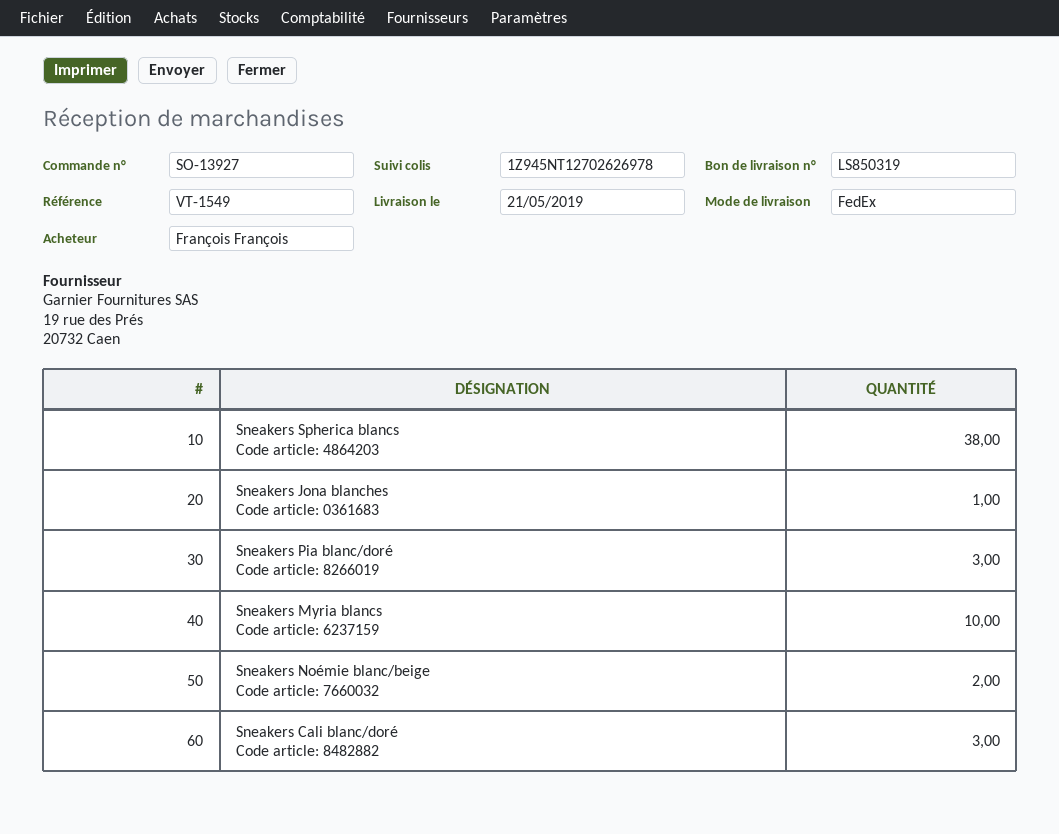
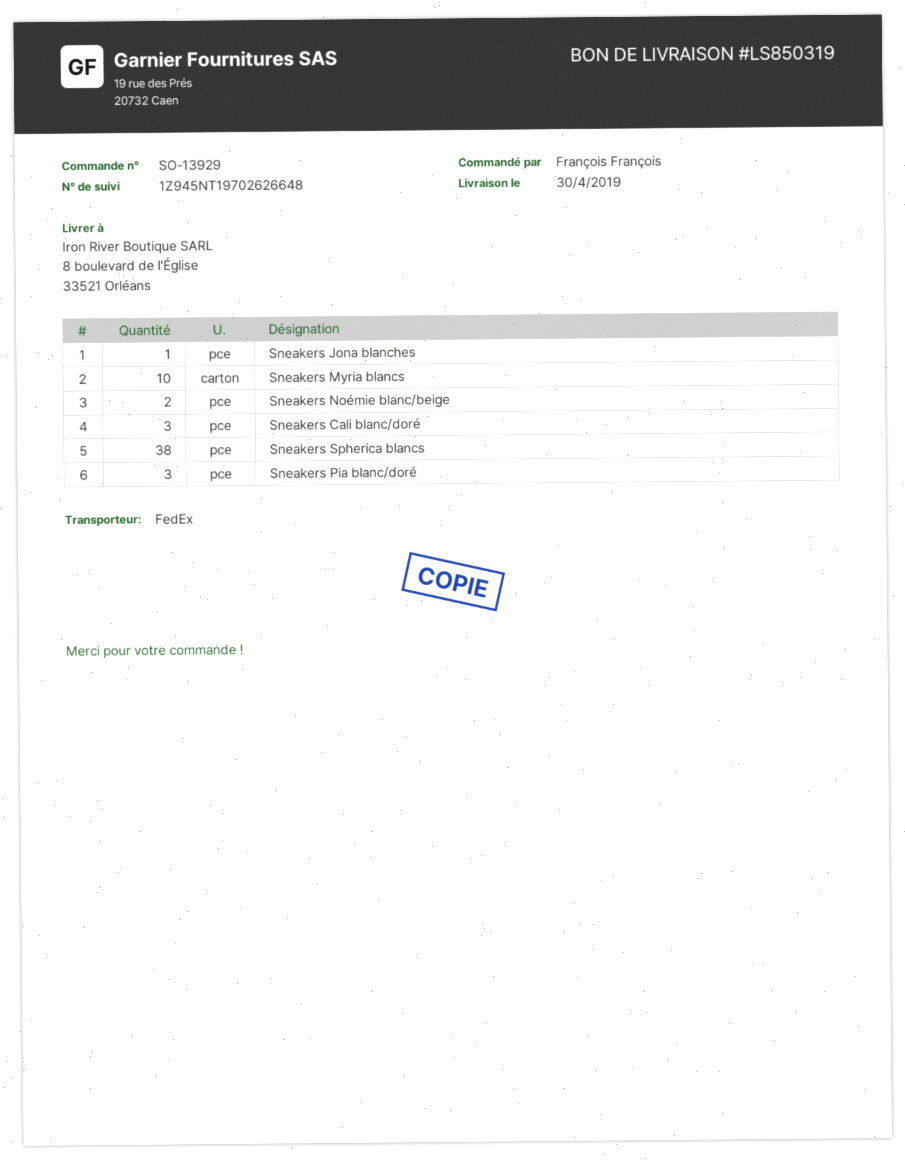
order number: SO-13927 -> SO-13929
delivery date: 2019-05-21 -> 2019-04-30
tracking number: 1Z945NT12702626978 -> 1Z945NT19702626648

